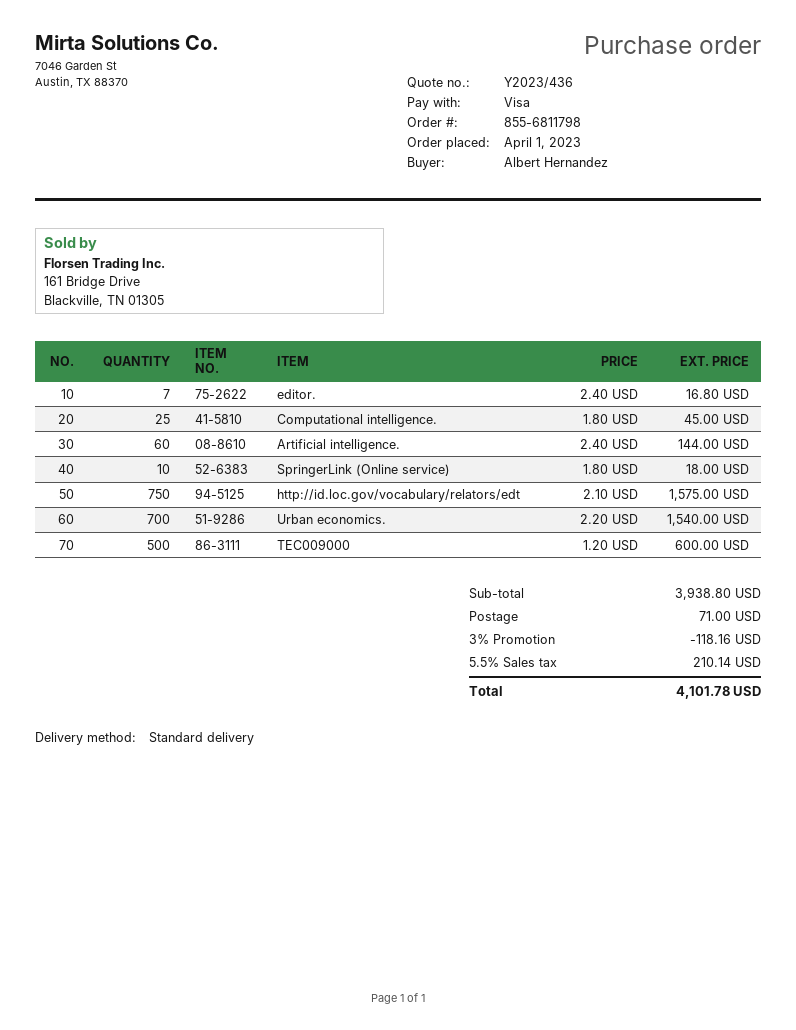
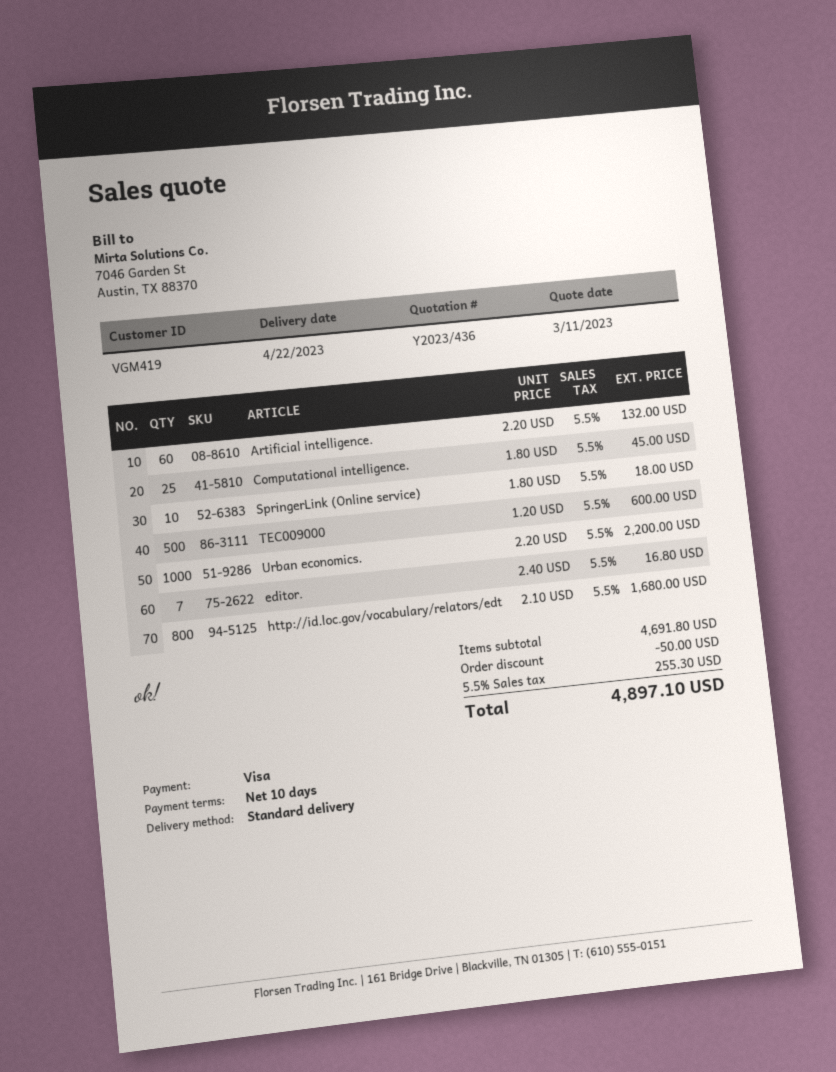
Artificial intelligence.: 60 x 2.40 = 144.00 -> 60 x 2.20 = 132.00
http://id.loc.gov/vocabulary/relators/edt: 750 x 2.10 = 1575.00 -> 800 x 2.10 = 1680.00
Urban economics.: 700 x 2.20 = 1540.00 -> 1000 x 2.20 = 2200.00
subtotal: 3938.80 -> 4691.80
discount: 118.16 -> 50.00
shipping: 71.00 -> none
tax: 5.5% = 210.14 -> 5.5% = 255.30
total: 4101.78 -> 4897.10

